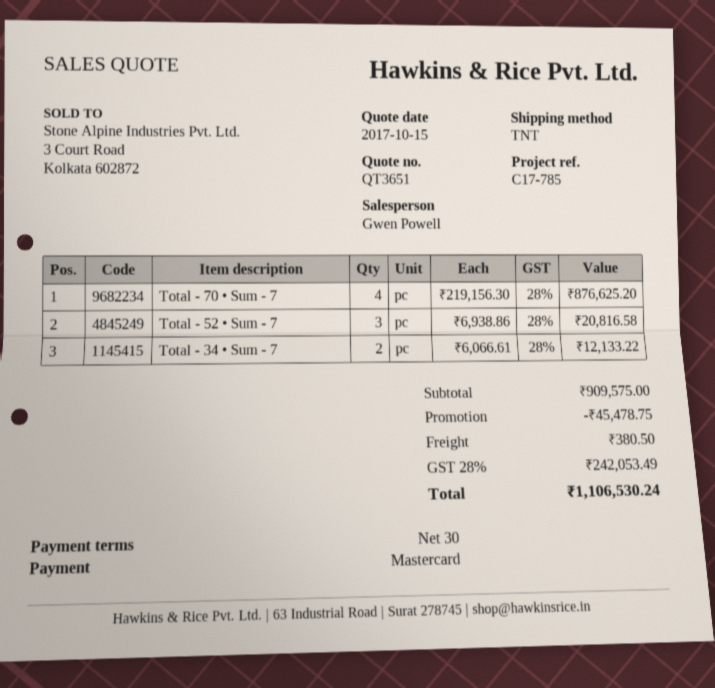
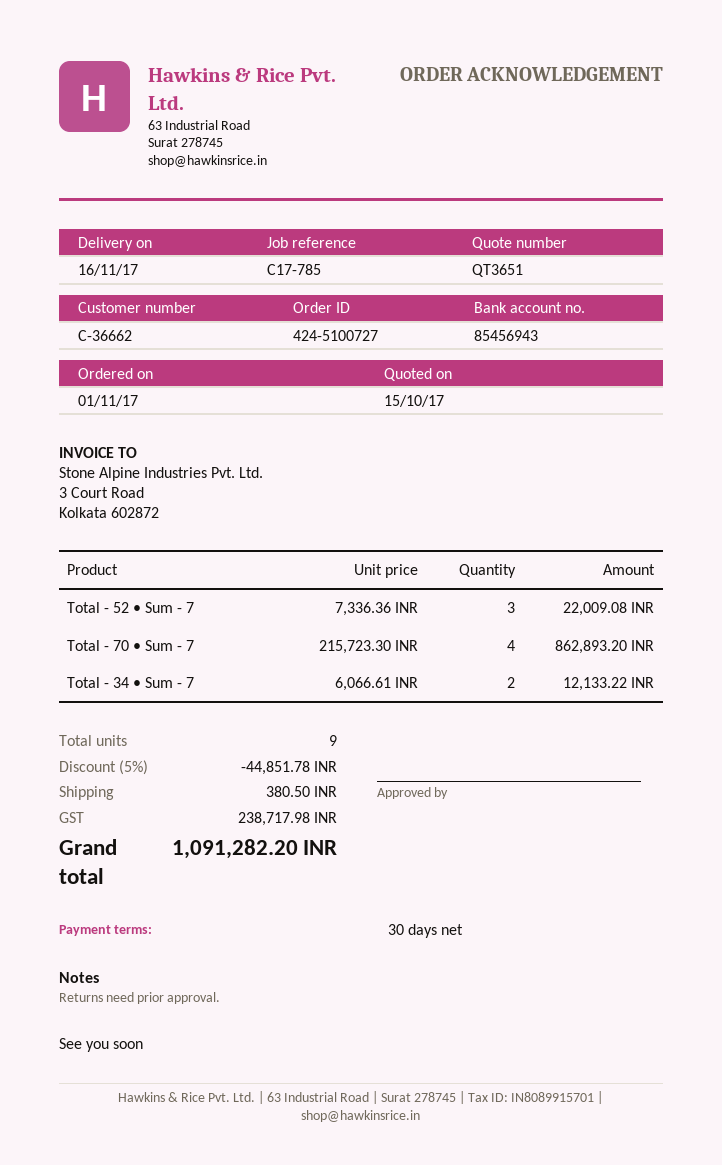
Total - 70 • Sum - 7: 4 x 219156.30 = 876625.20 -> 4 x 215723.30 = 862893.20
Total - 52 • Sum - 7: 3 x 6938.86 = 20816.58 -> 3 x 7336.36 = 22009.08
discount: 45478.75 -> 44851.78
tax: 242053.49 -> 238717.98
total: 1106530.24 -> 1091282.20

